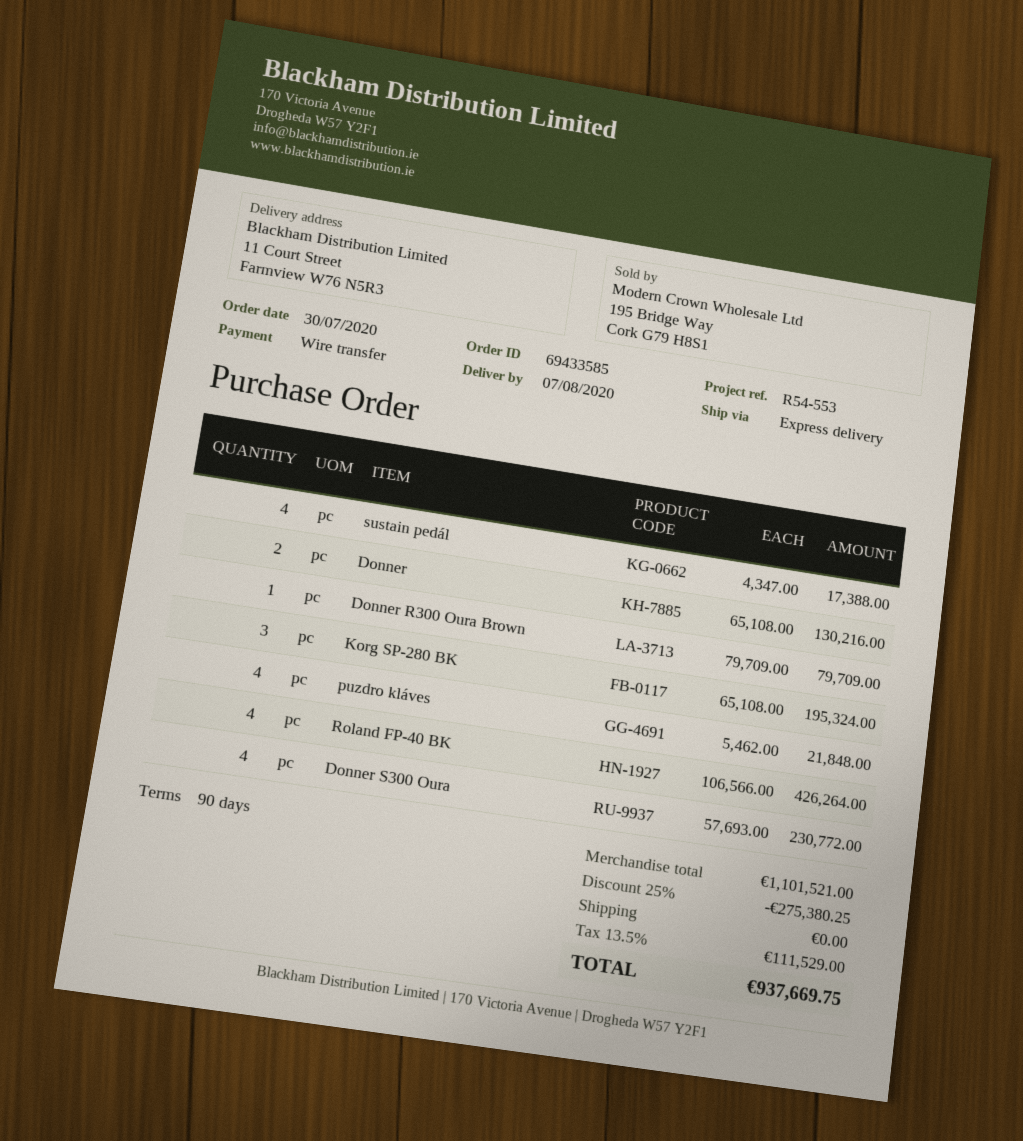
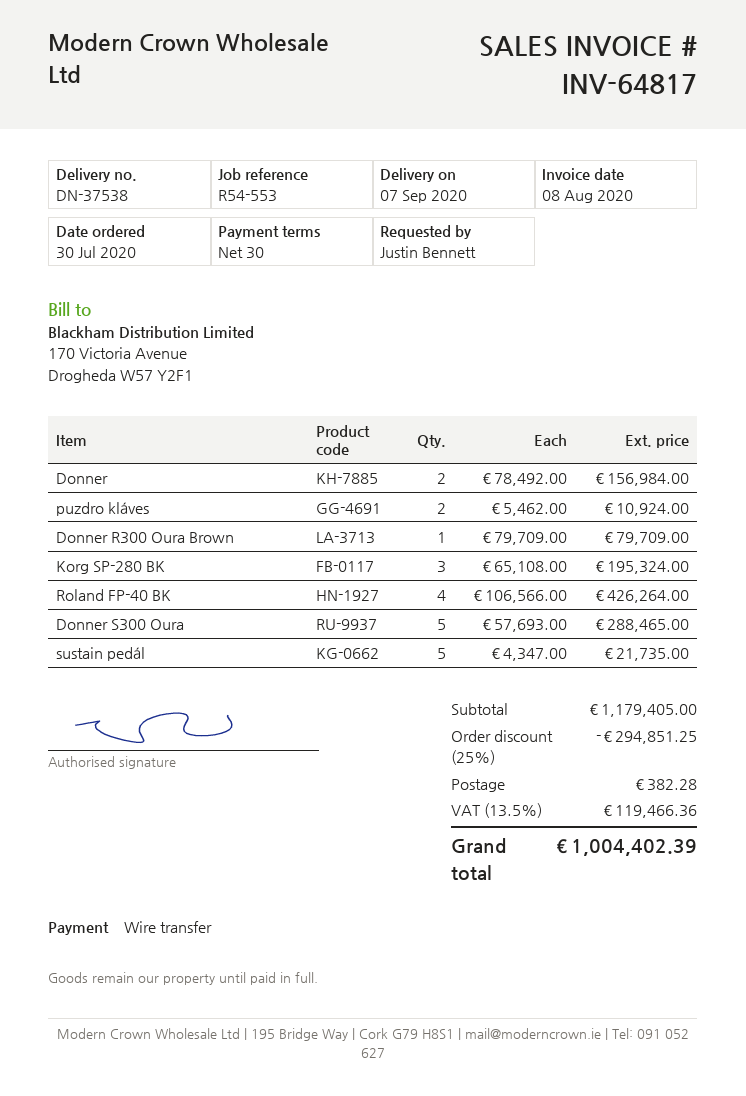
delivery date: 2020-08-07 -> 2020-09-07
payment terms: 90 days -> 30 days
sustain pedál: 4 x 4347.00 = 17388.00 -> 5 x 4347.00 = 21735.00
Donner: 2 x 65108.00 = 130216.00 -> 2 x 78492.00 = 156984.00
puzdro kláves: 4 x 5462.00 = 21848.00 -> 2 x 5462.00 = 10924.00
Donner S300 Oura: 4 x 57693.00 = 230772.00 -> 5 x 57693.00 = 288465.00
subtotal: 1101521.00 -> 1179405.00
discount: 25% = 275380.25 -> 25% = 294851.25
shipping: 0.00 -> 382.28
tax: 13.5% = 111529.00 -> 13.5% = 119466.36
total: 937669.75 -> 1004402.39

